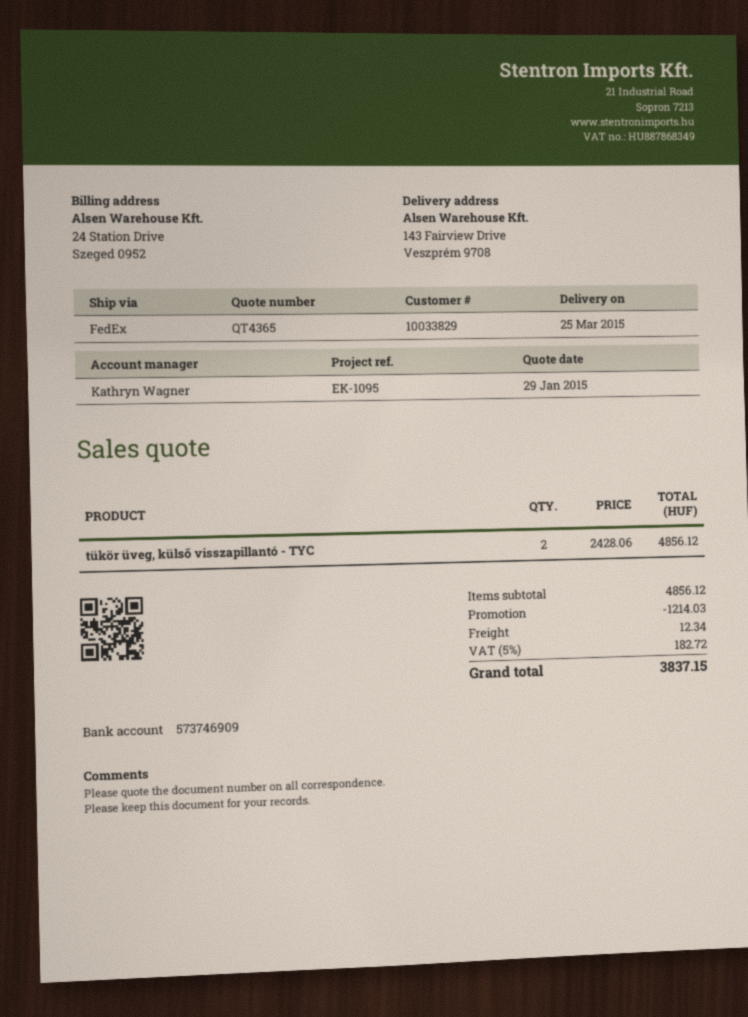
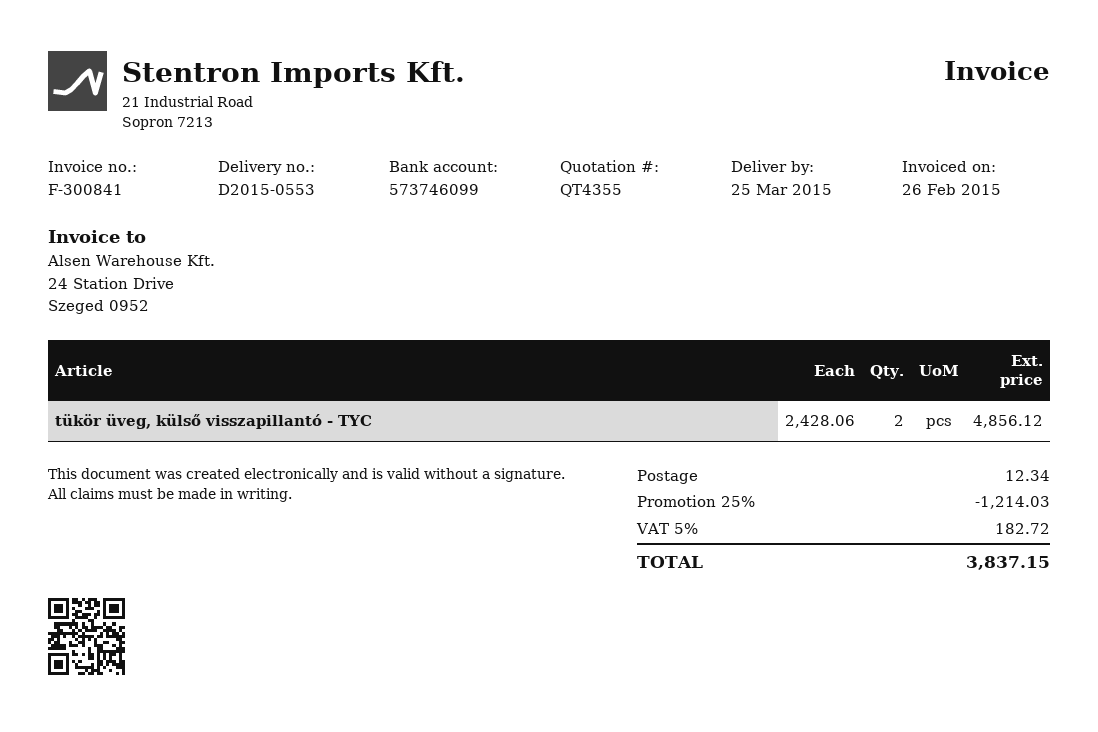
quote number: QT4365 -> QT4355
bank account: 573746909 -> 573746099

